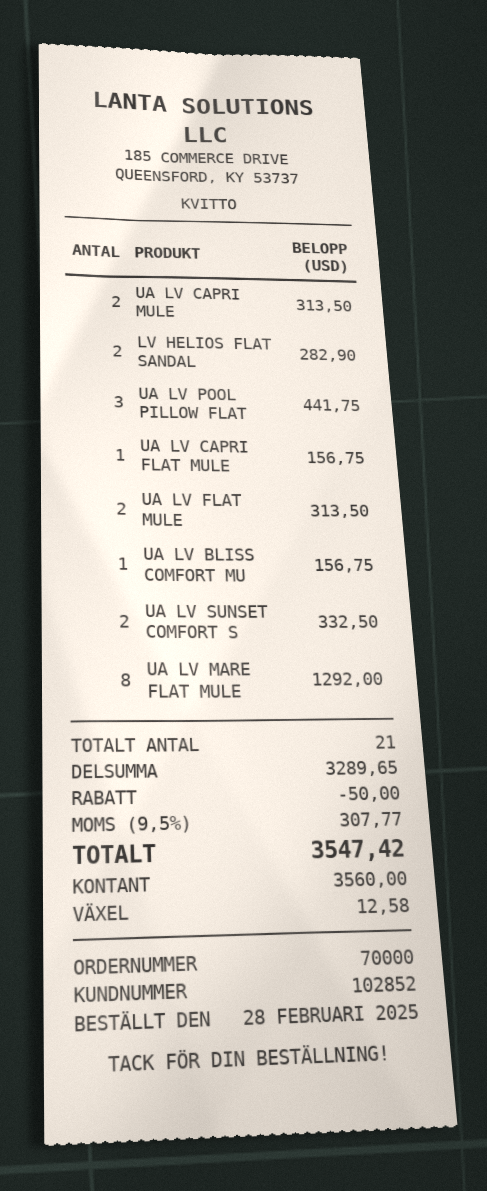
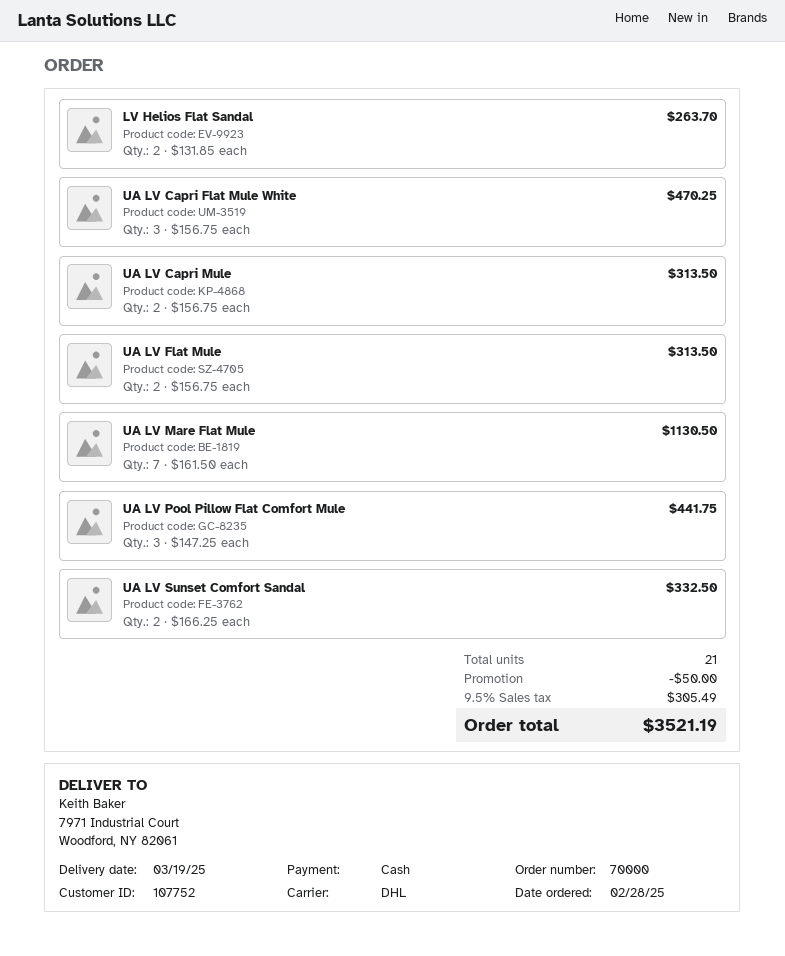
customer number: 102852 -> 107752
LV HELIOS FLAT SANDAL: 2 for 282.90 -> 2 for 263.70
UA LV CAPRI FLAT MULE: 1 for 156.75 -> 3 for 470.25
UA LV BLISS COMFORT MU: 1 for 156.75 -> none
UA LV MARE FLAT MULE: 8 for 1292.00 -> 7 for 1130.50
tax: 9.5% = 307.77 -> 9.5% = 305.49
total: 3547.42 -> 3521.19

